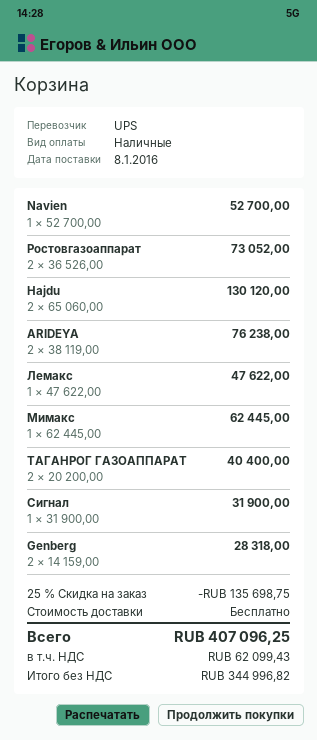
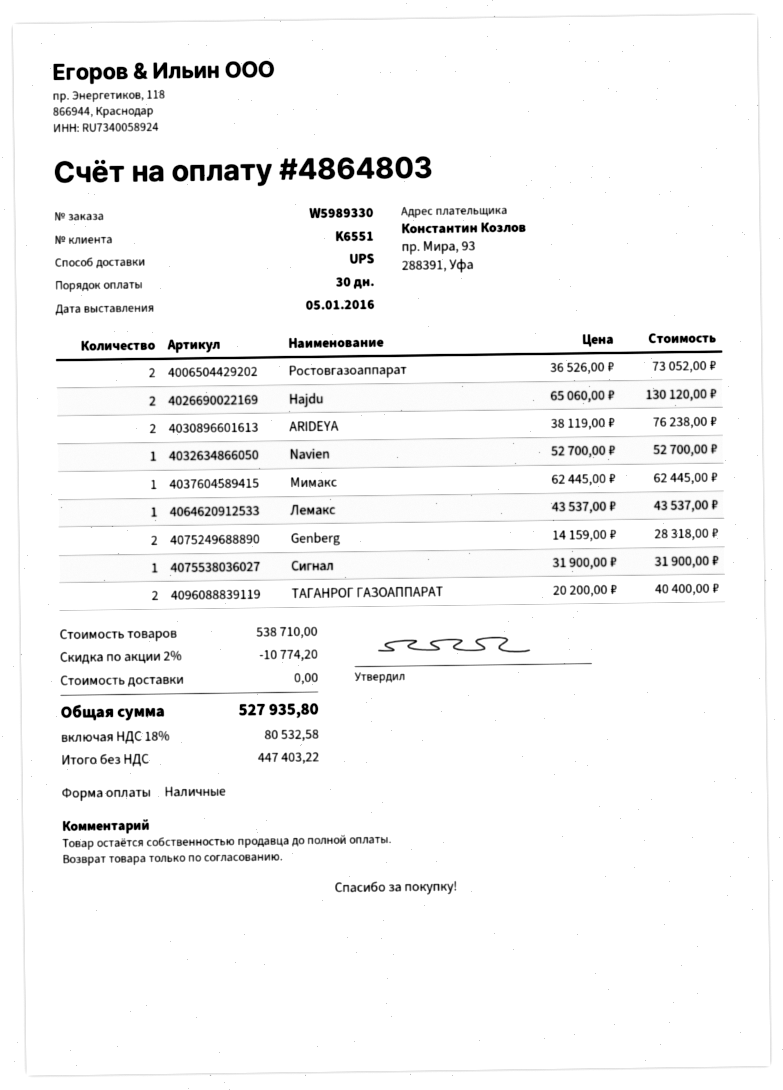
Лемакс: 1 x 47622.00 = 47622.00 -> 1 x 43537.00 = 43537.00
discount: 25% = 135698.75 -> 2% = 10774.20
net: 344996.82 -> 447403.22
tax: 62099.43 -> 80532.58
total: 407096.25 -> 527935.80

